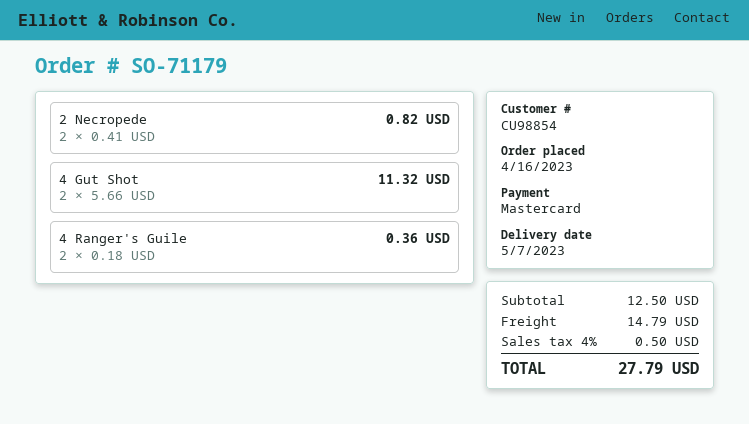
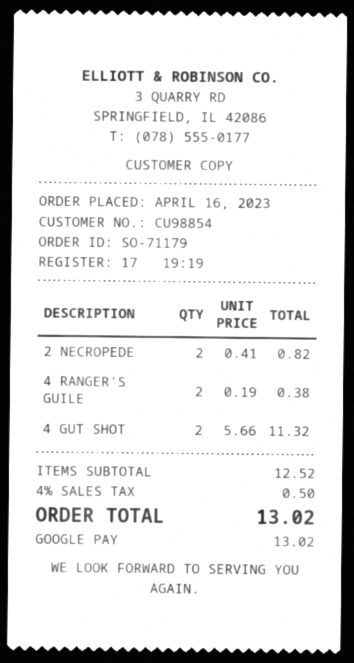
payment method: Mastercard -> Google Pay
4 Ranger's Guile: 2 x 0.18 = 0.36 -> 2 x 0.19 = 0.38
subtotal: 12.50 -> 12.52
shipping: 14.79 -> none
total: 27.79 -> 13.02

